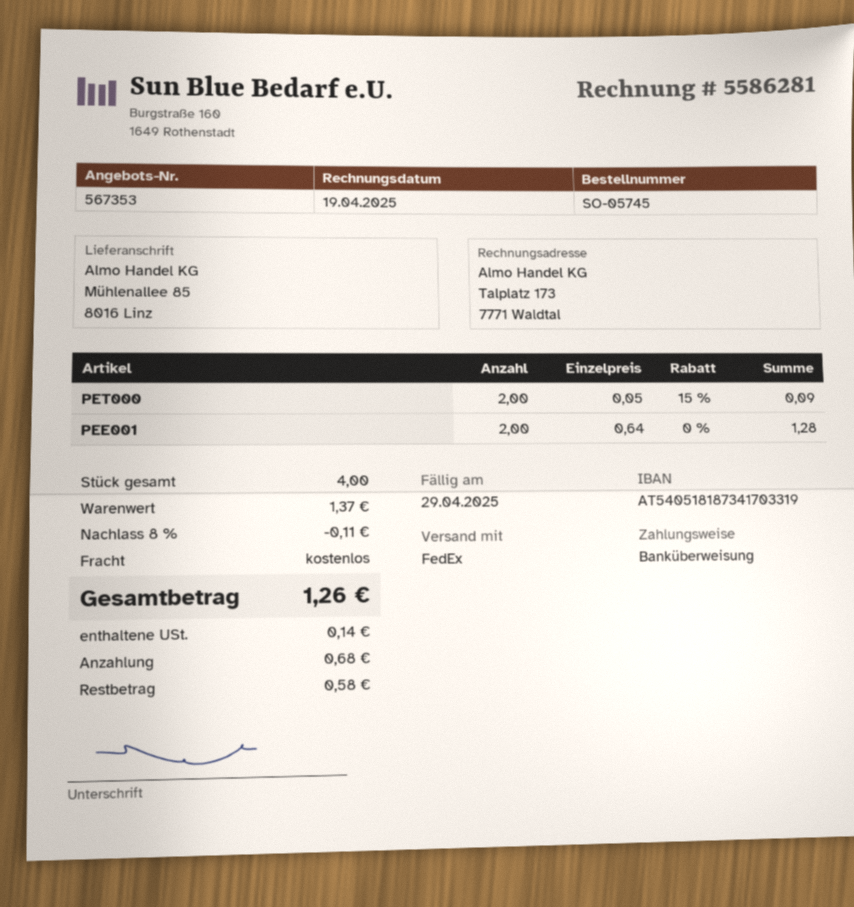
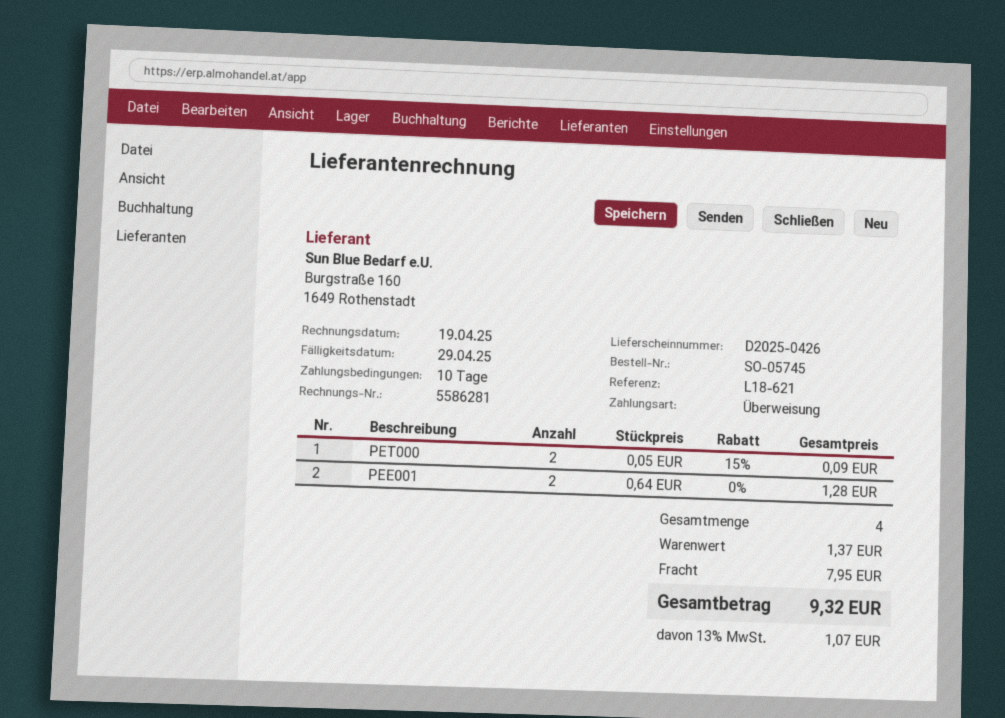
discount: 8% = 0.11 -> none
shipping: 0.00 -> 7.95
tax: 0.14 -> 1.07
total: 1.26 -> 9.32

